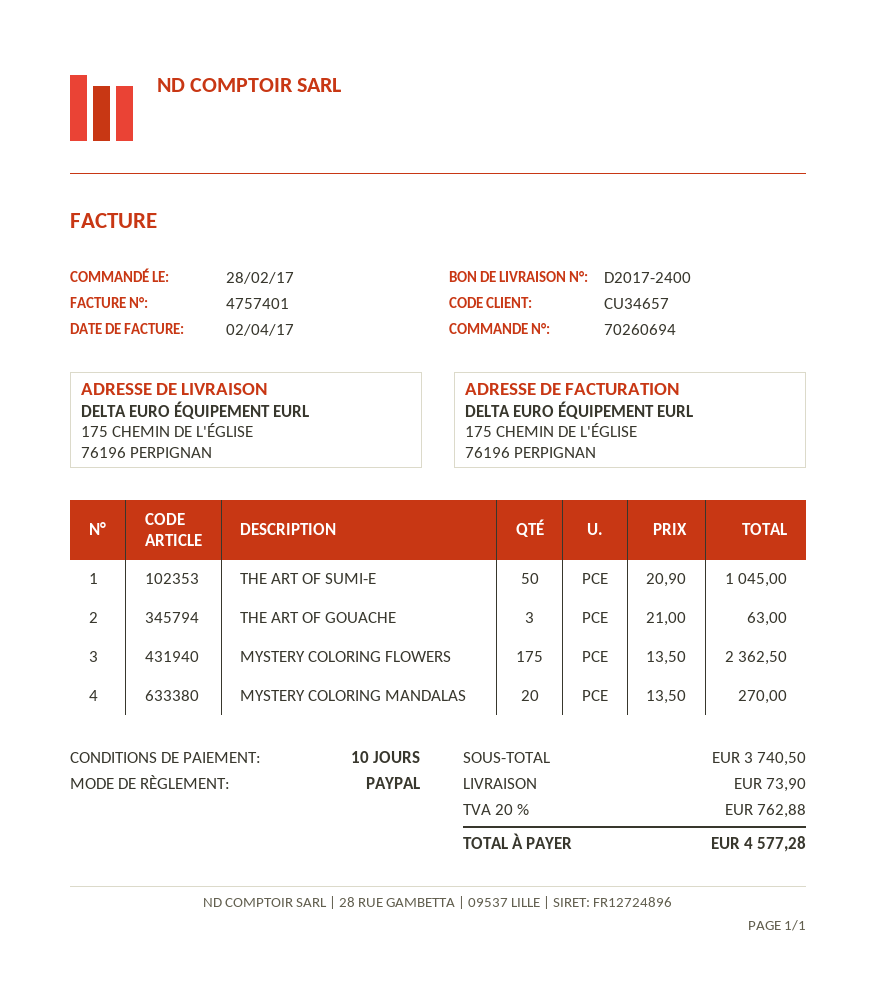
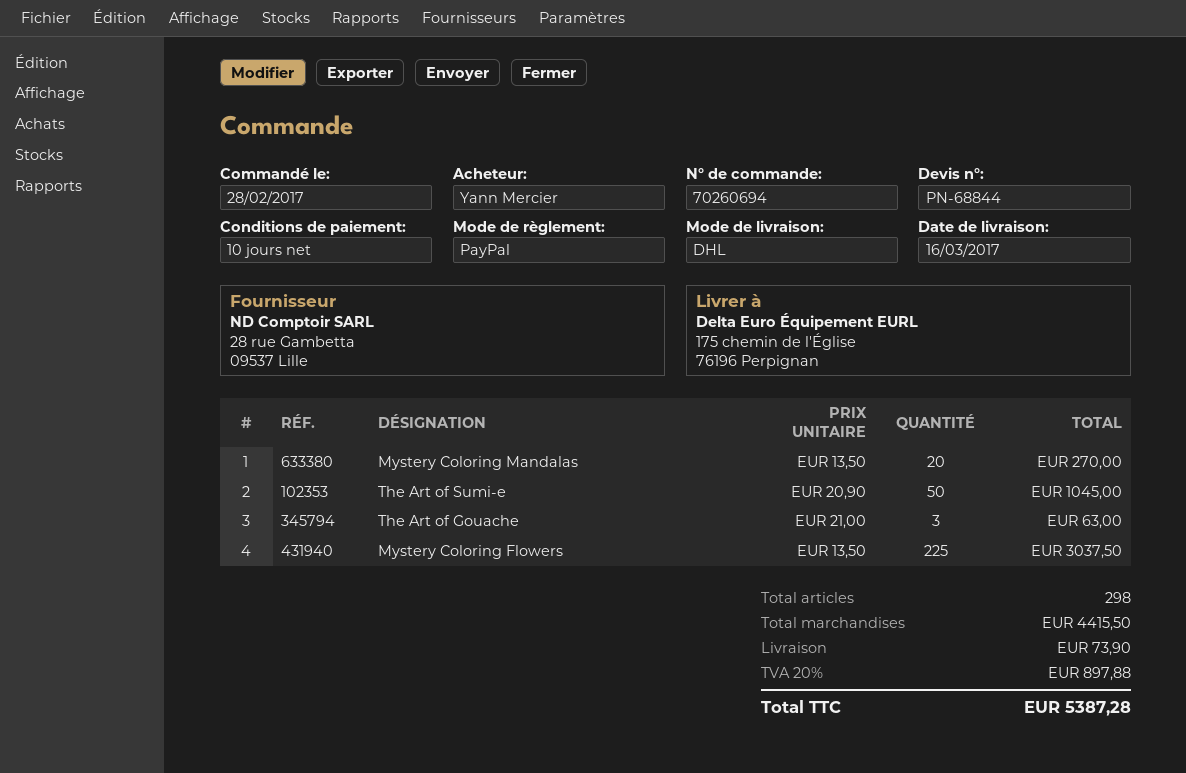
MYSTERY COLORING FLOWERS: 175 x 13.50 = 2362.50 -> 225 x 13.50 = 3037.50
subtotal: 3740.50 -> 4415.50
tax: 20% = 762.88 -> 20% = 897.88
total: 4577.28 -> 5387.28

